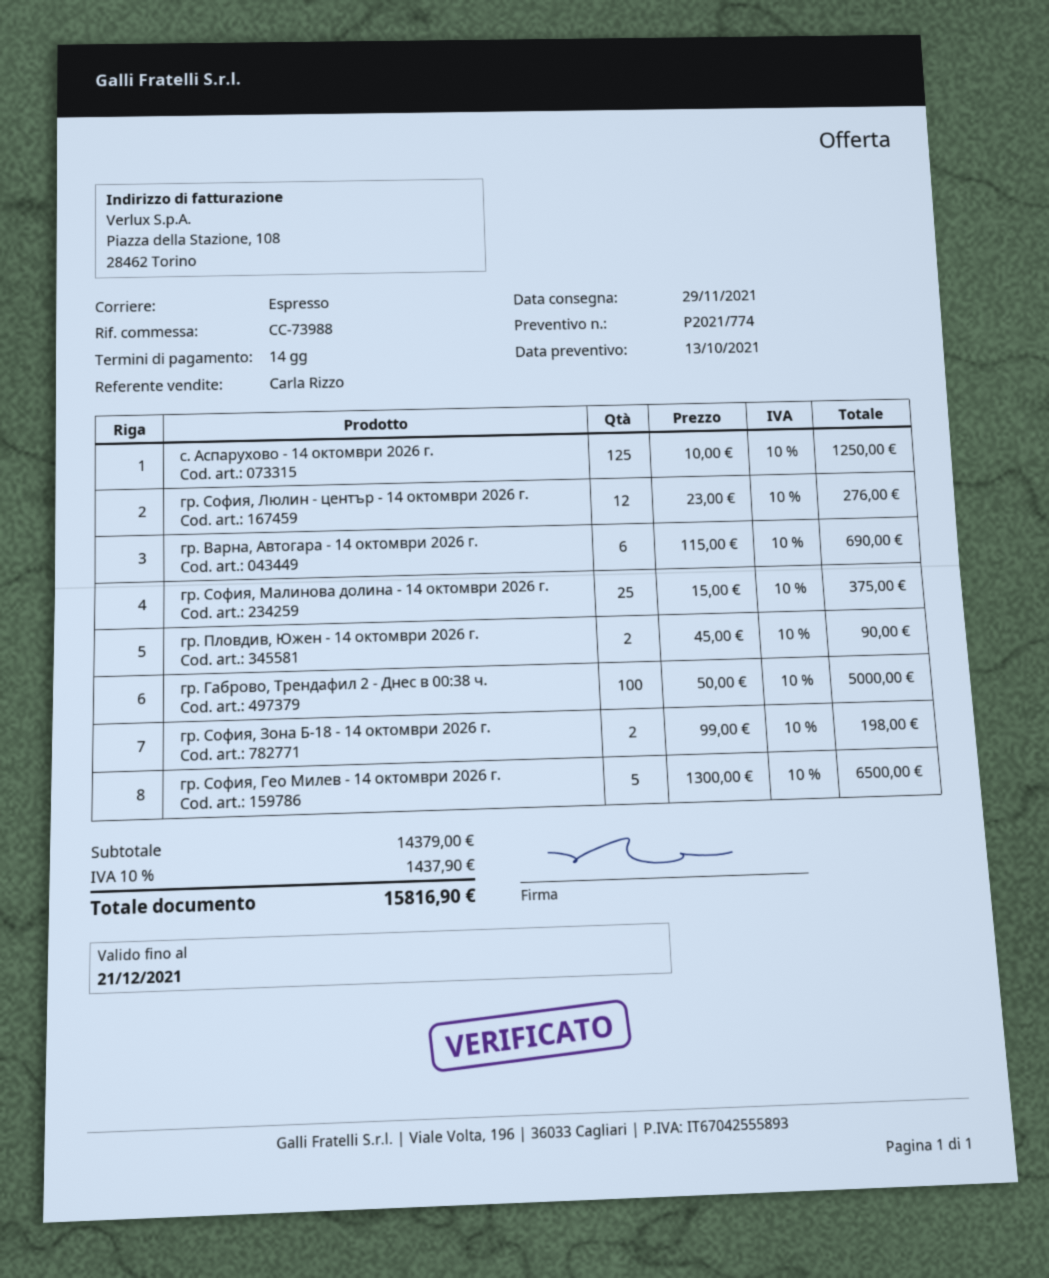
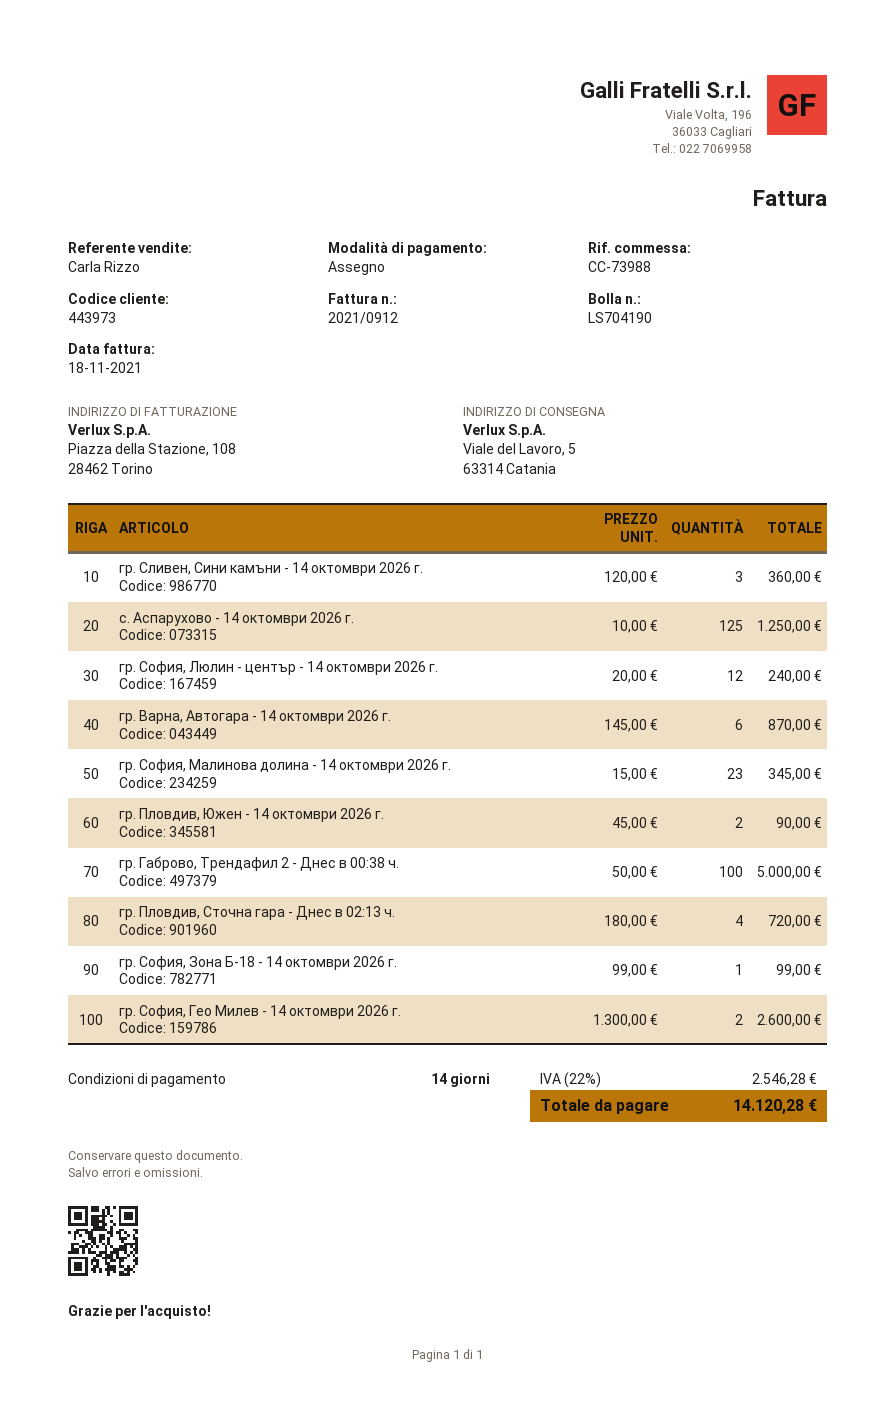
гр. София, Люлин - център - 14 октомври 2026 г.: 12 x 23.00 = 276.00 -> 12 x 20.00 = 240.00
гр. Варна, Автогара - 14 октомври 2026 г.: 6 x 115.00 = 690.00 -> 6 x 145.00 = 870.00
гр. София, Малинова долина - 14 октомври 2026 г.: 25 x 15.00 = 375.00 -> 23 x 15.00 = 345.00
гр. София, Зона Б-18 - 14 октомври 2026 г.: 2 x 99.00 = 198.00 -> 1 x 99.00 = 99.00
гр. София, Гео Милев - 14 октомври 2026 г.: 5 x 1300.00 = 6500.00 -> 2 x 1300.00 = 2600.00
гр. Сливен, Сини камъни - 14 октомври 2026 г.: none -> 3 x 120.00 = 360.00
гр. Пловдив, Сточна гара - Днес в 02:13 ч.: none -> 4 x 180.00 = 720.00
tax: 10% = 1437.90 -> 22% = 2546.28
total: 15816.90 -> 14120.28

